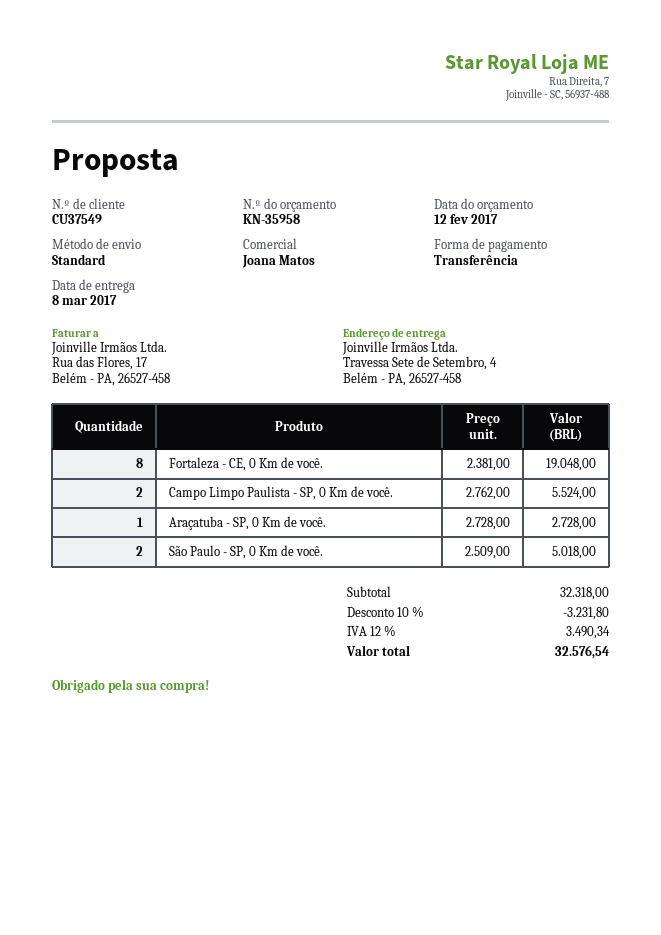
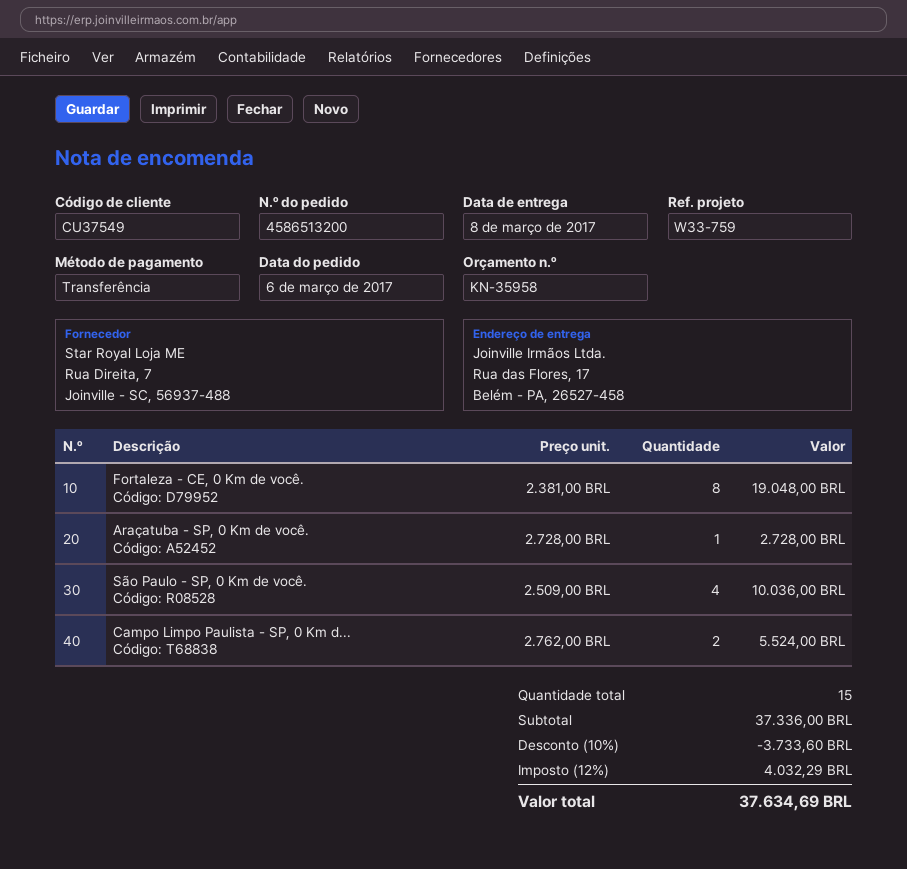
ship to: Travessa Sete de Setembro, 4, Belém - PA, 26527-458 -> Rua das Flores, 17, Belém - PA, 26527-458
São Paulo - SP, 0 Km de você.: 2 x 2509.00 = 5018.00 -> 4 x 2509.00 = 10036.00
subtotal: 32318.00 -> 37336.00
discount: 10% = 3231.80 -> 10% = 3733.60
tax: 12% = 3490.34 -> 12% = 4032.29
total: 32576.54 -> 37634.69

